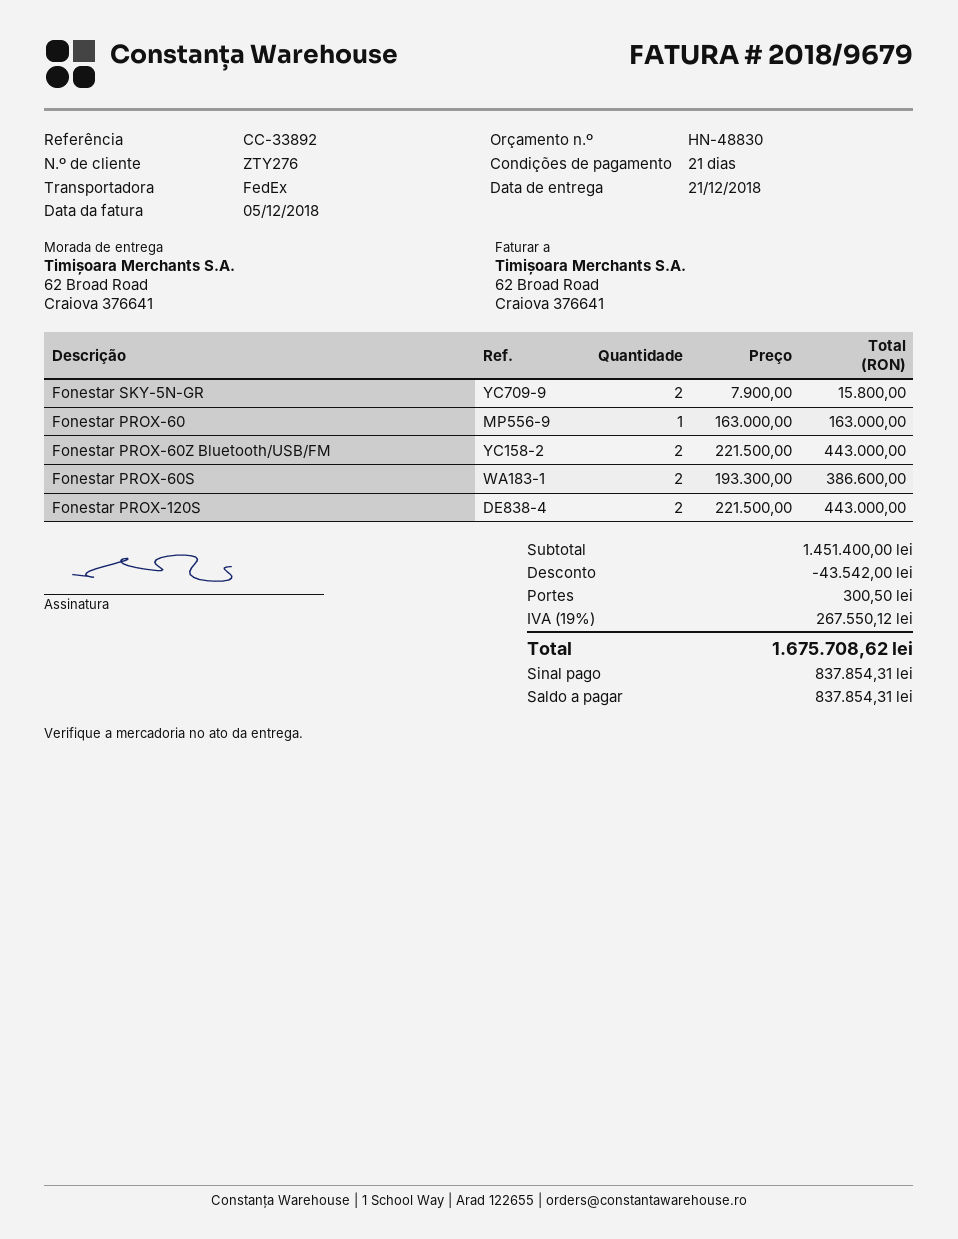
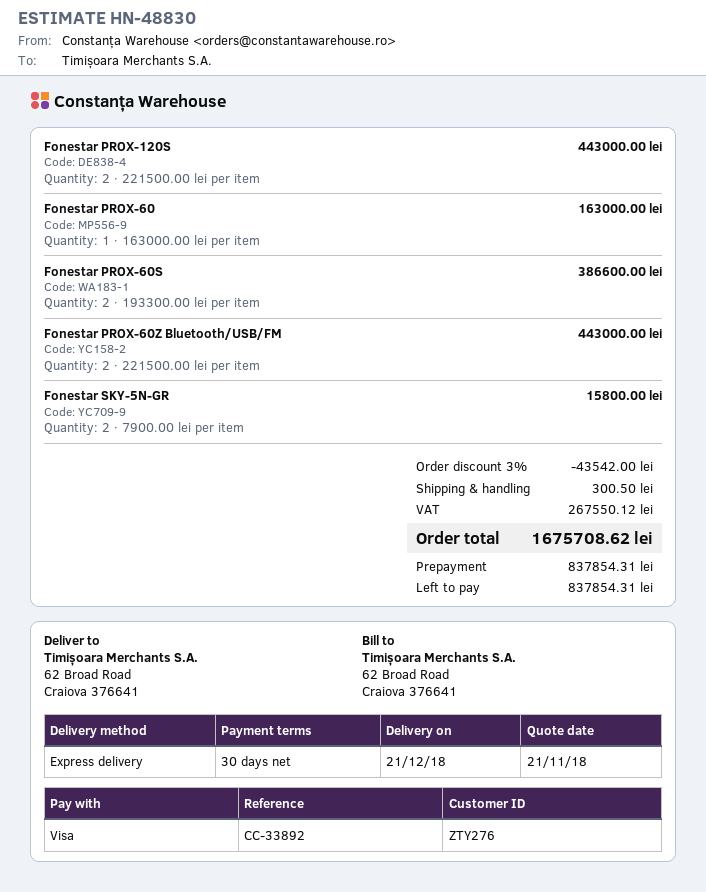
payment terms: 21 days -> 30 days
shipping method: FedEx -> express

